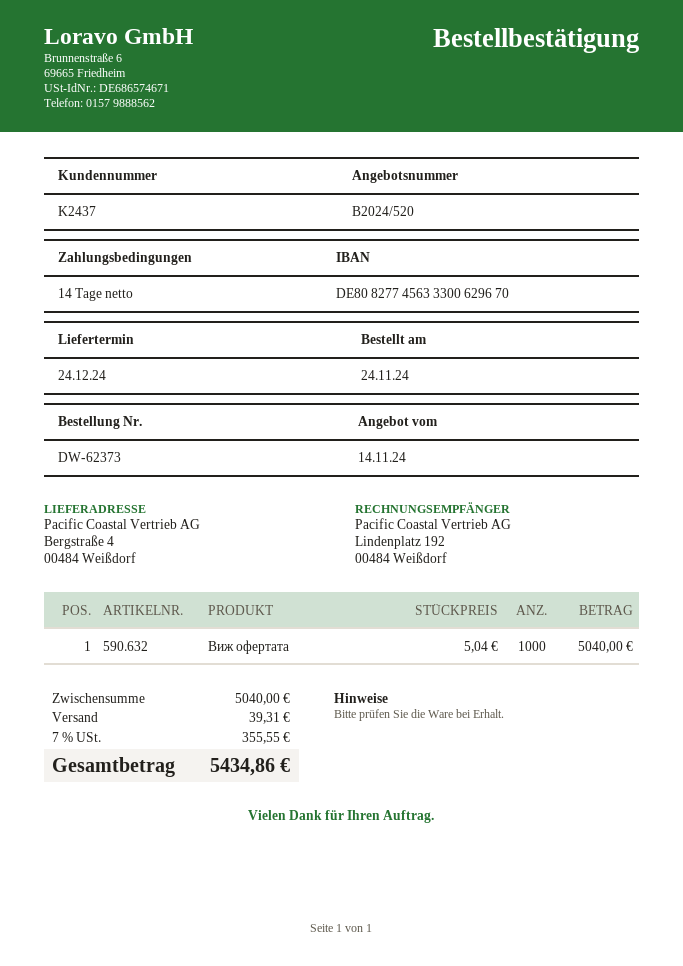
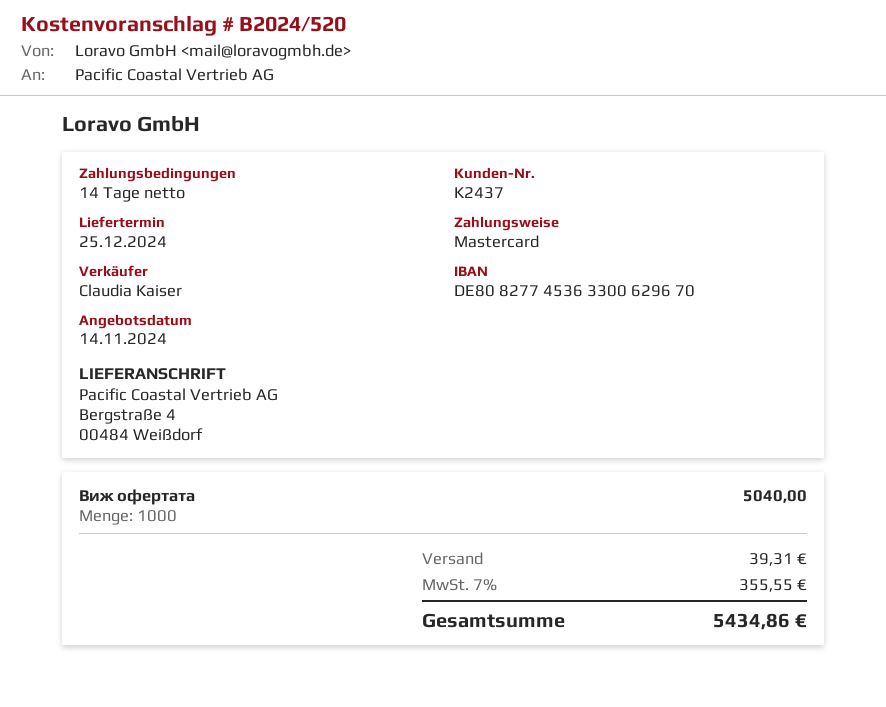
delivery date: 2024-12-24 -> 2024-12-25
bank account: DE80827745633300629670 -> DE80827745363300629670

